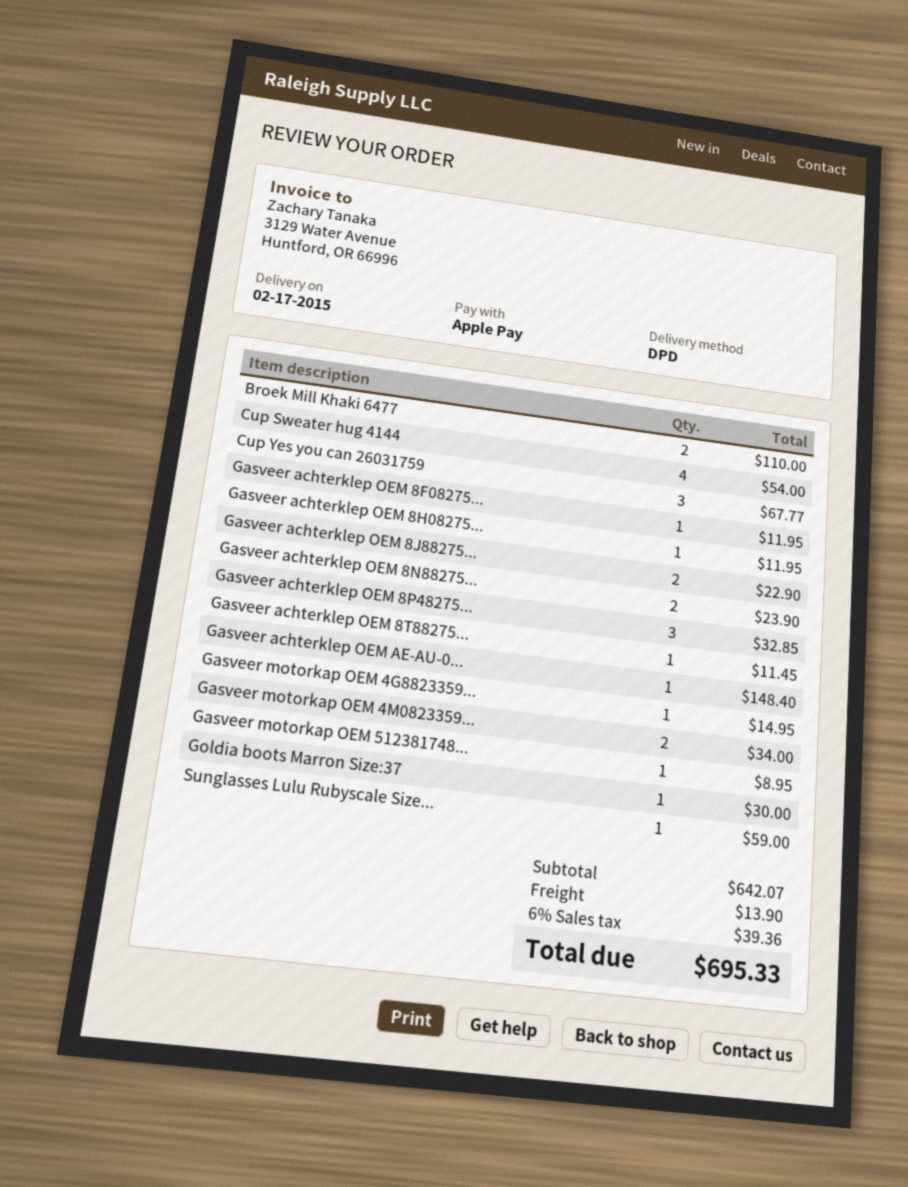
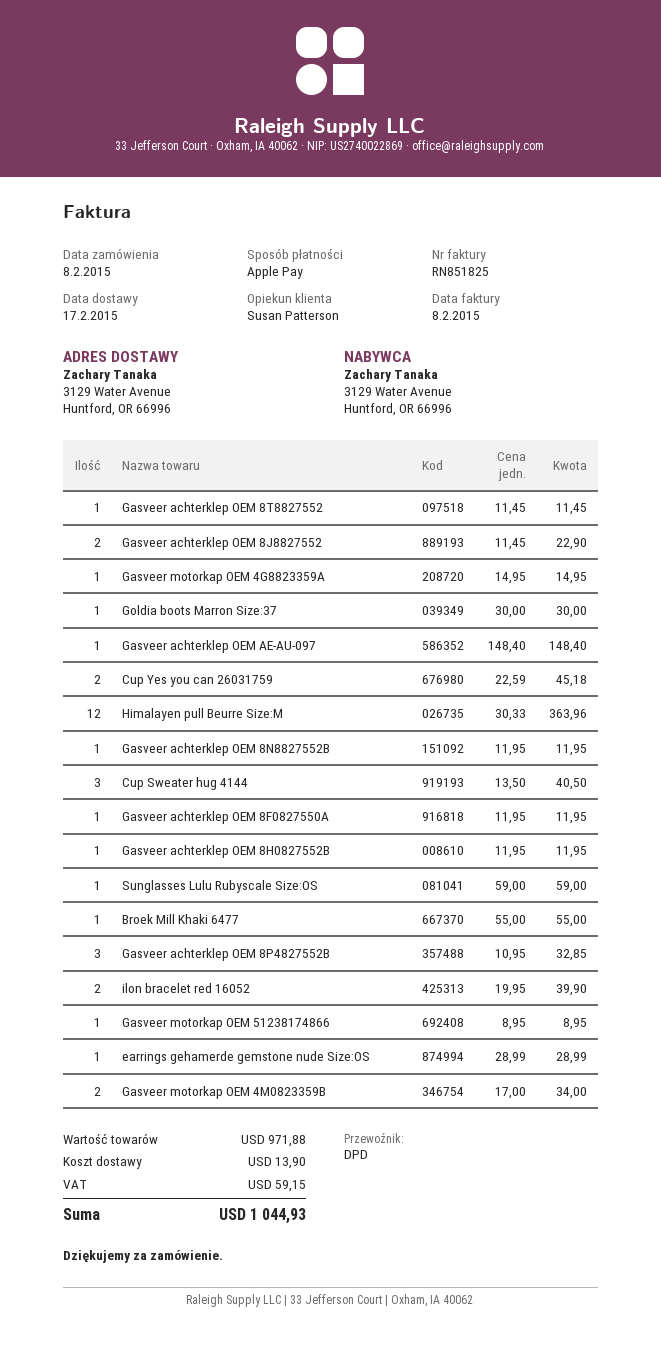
Broek Mill Khaki 6477: 2 for 110.00 -> 1 for 55.00
Cup Sweater hug 4144: 4 for 54.00 -> 3 for 40.50
Cup Yes you can 26031759: 3 for 67.77 -> 2 for 45.18
Gasveer achterklep OEM 8N88275...: 2 for 23.90 -> 1 for 11.95
Himalayen pull Beurre Size:M: none -> 12 for 363.96
ilon bracelet red 16052: none -> 2 for 39.90
earrings gehamerde gemstone nude Size:OS: none -> 1 for 28.99
subtotal: 642.07 -> 971.88
tax: 39.36 -> 59.15
total: 695.33 -> 1044.93

